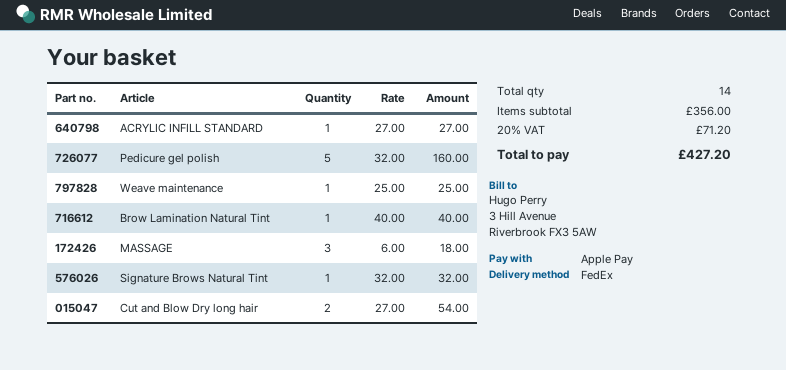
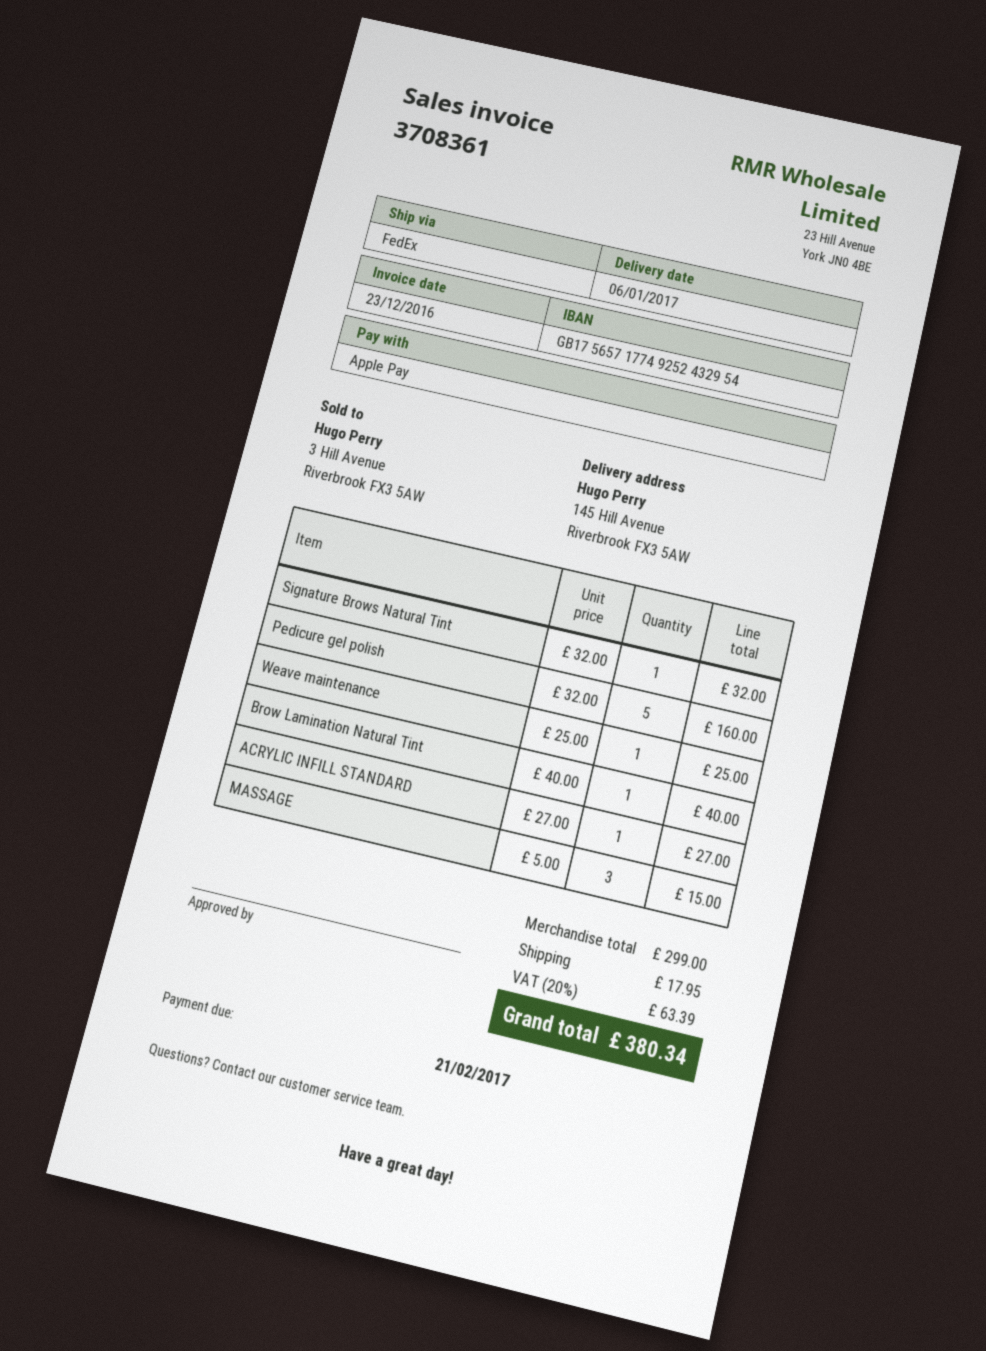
MASSAGE: 3 x 6.00 = 18.00 -> 3 x 5.00 = 15.00
Cut and Blow Dry long hair: 2 x 27.00 = 54.00 -> none
subtotal: 356.00 -> 299.00
shipping: none -> 17.95
tax: 20% = 71.20 -> 20% = 63.39
total: 427.20 -> 380.34

